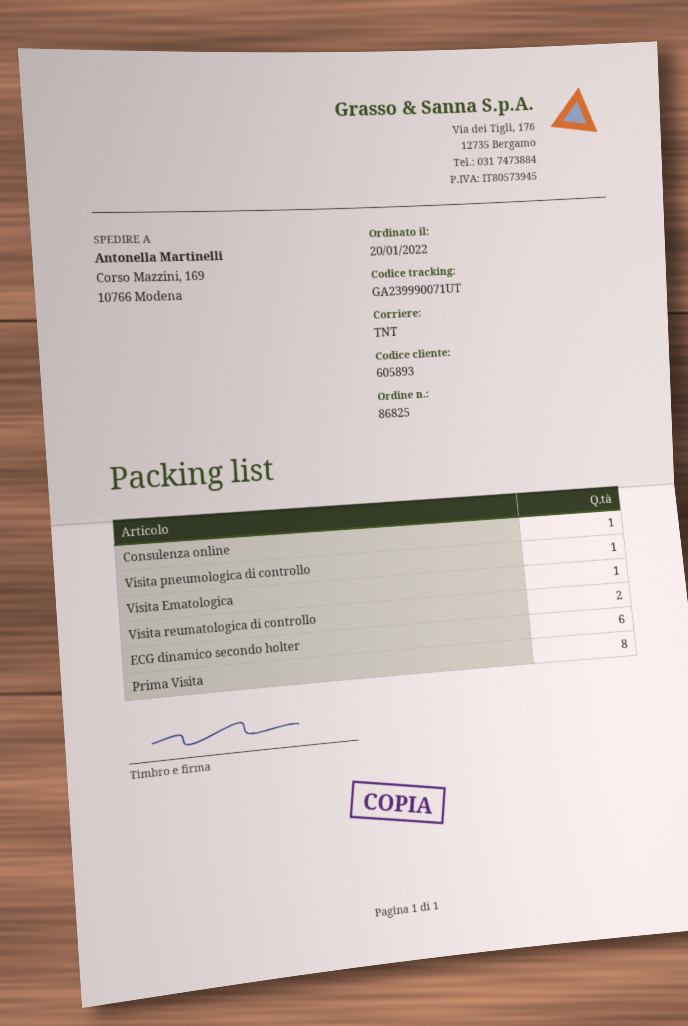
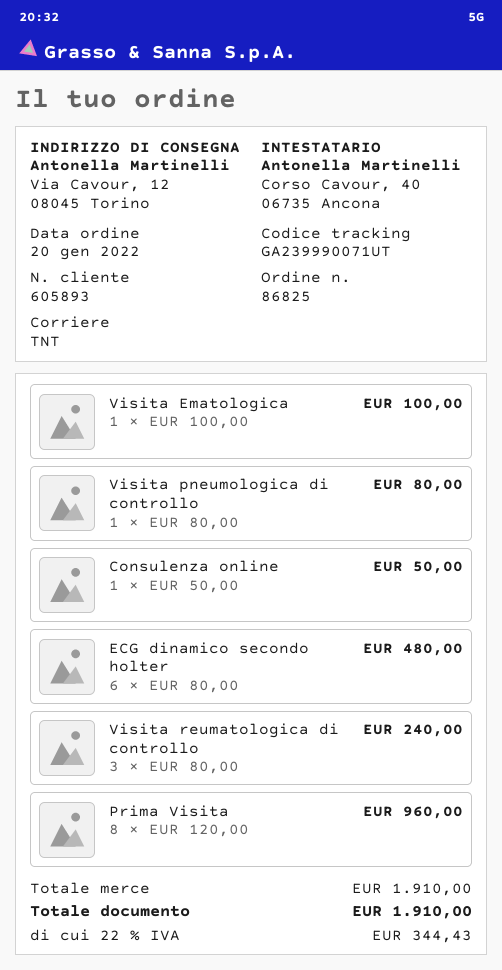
ship to: Corso Mazzini, 169, 10766 Modena -> Via Cavour, 12, 08045 Torino
Visita reumatologica di controllo: 2 -> 3

